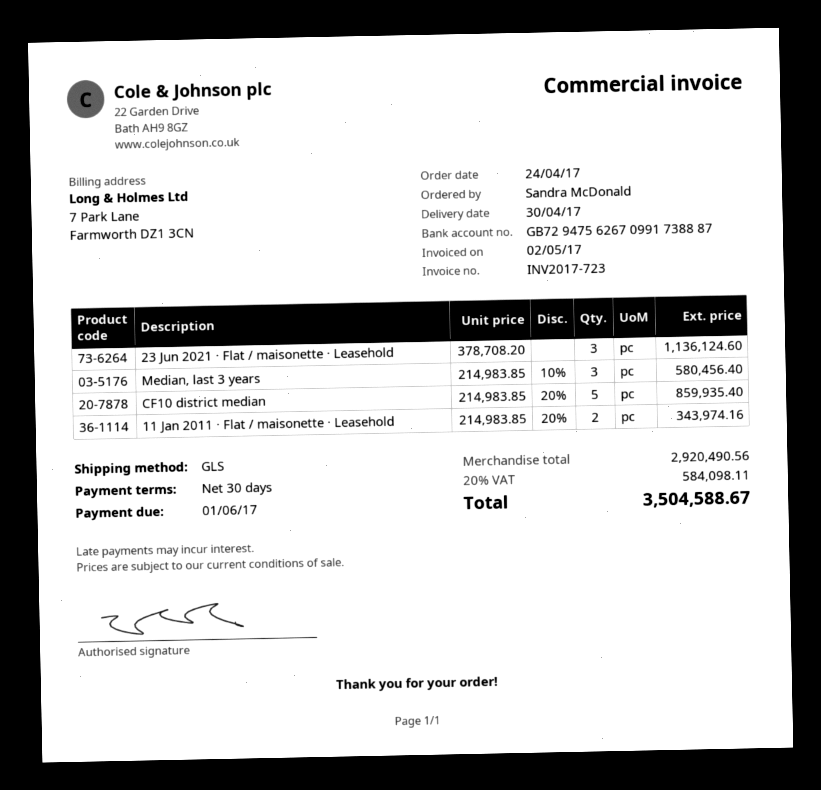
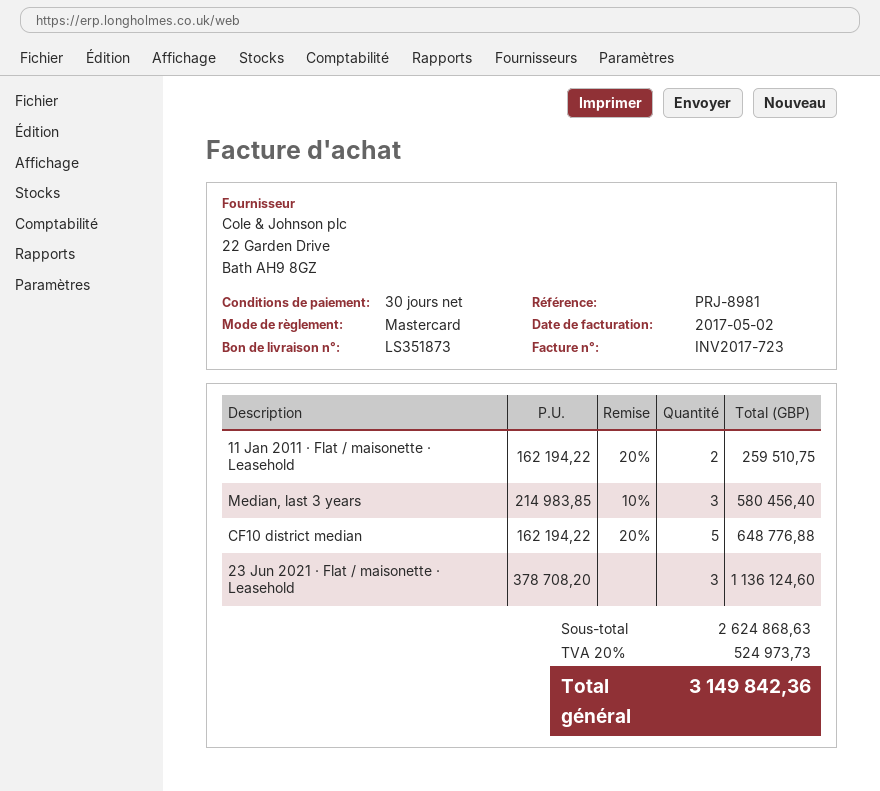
CF10 district median: 5 x 214983.85 - 20% = 859935.40 -> 5 x 162194.22 - 20% = 648776.88
11 Jan 2011 · Flat / maisonette · Leasehold: 2 x 214983.85 - 20% = 343974.16 -> 2 x 162194.22 - 20% = 259510.75
subtotal: 2920490.56 -> 2624868.63
tax: 20% = 584098.11 -> 20% = 524973.73
total: 3504588.67 -> 3149842.36

